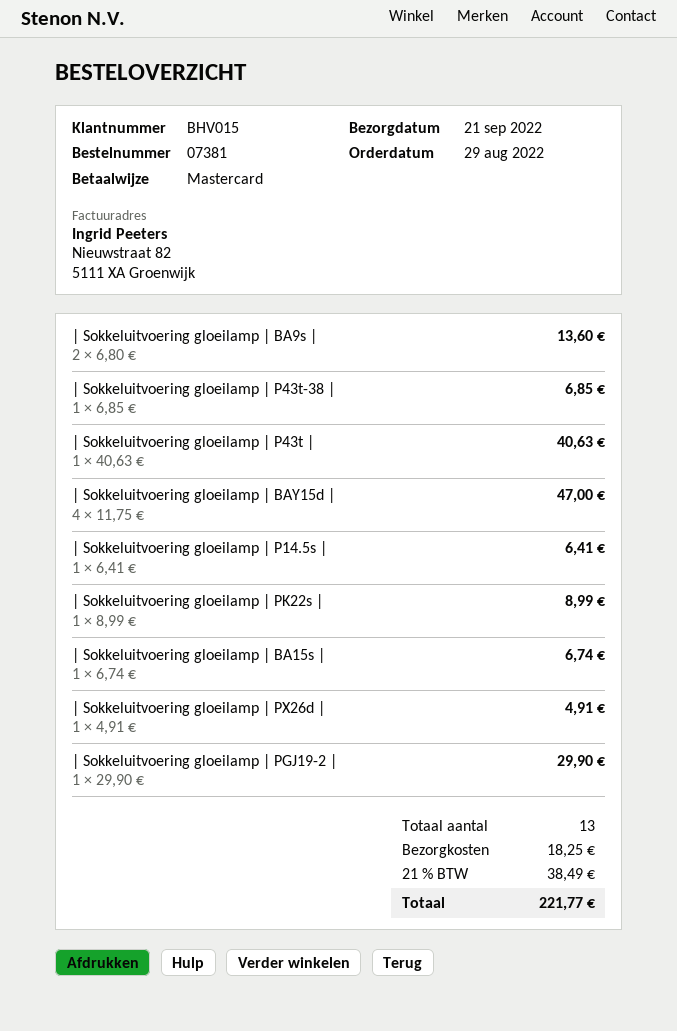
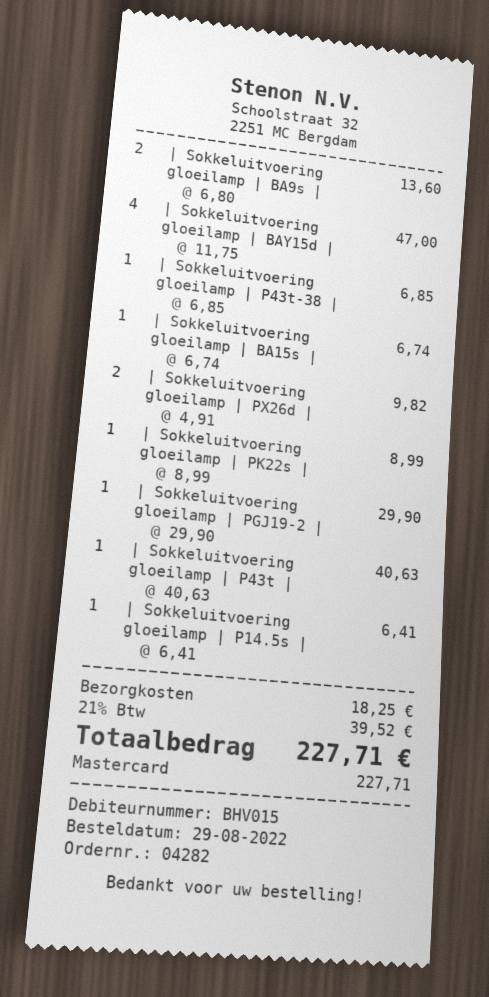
order number: 07381 -> 04282
| Sokkeluitvoering gloeilamp | PX26d |: 1 x 4.91 = 4.91 -> 2 x 4.91 = 9.82
tax: 21% = 38.49 -> 21% = 39.52
total: 221.77 -> 227.71

